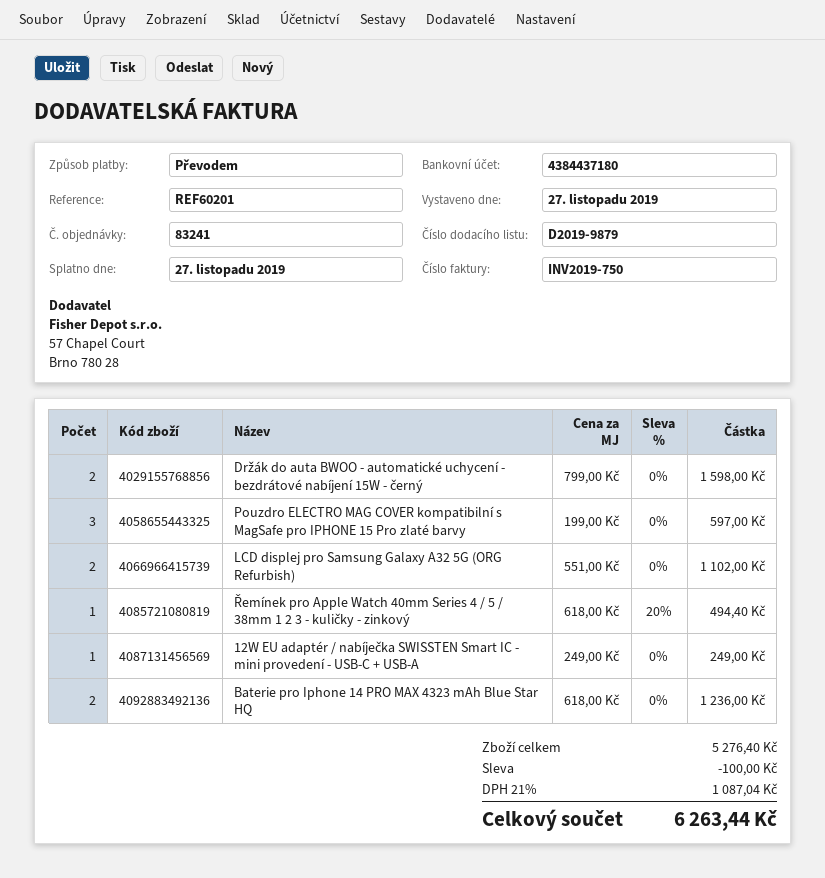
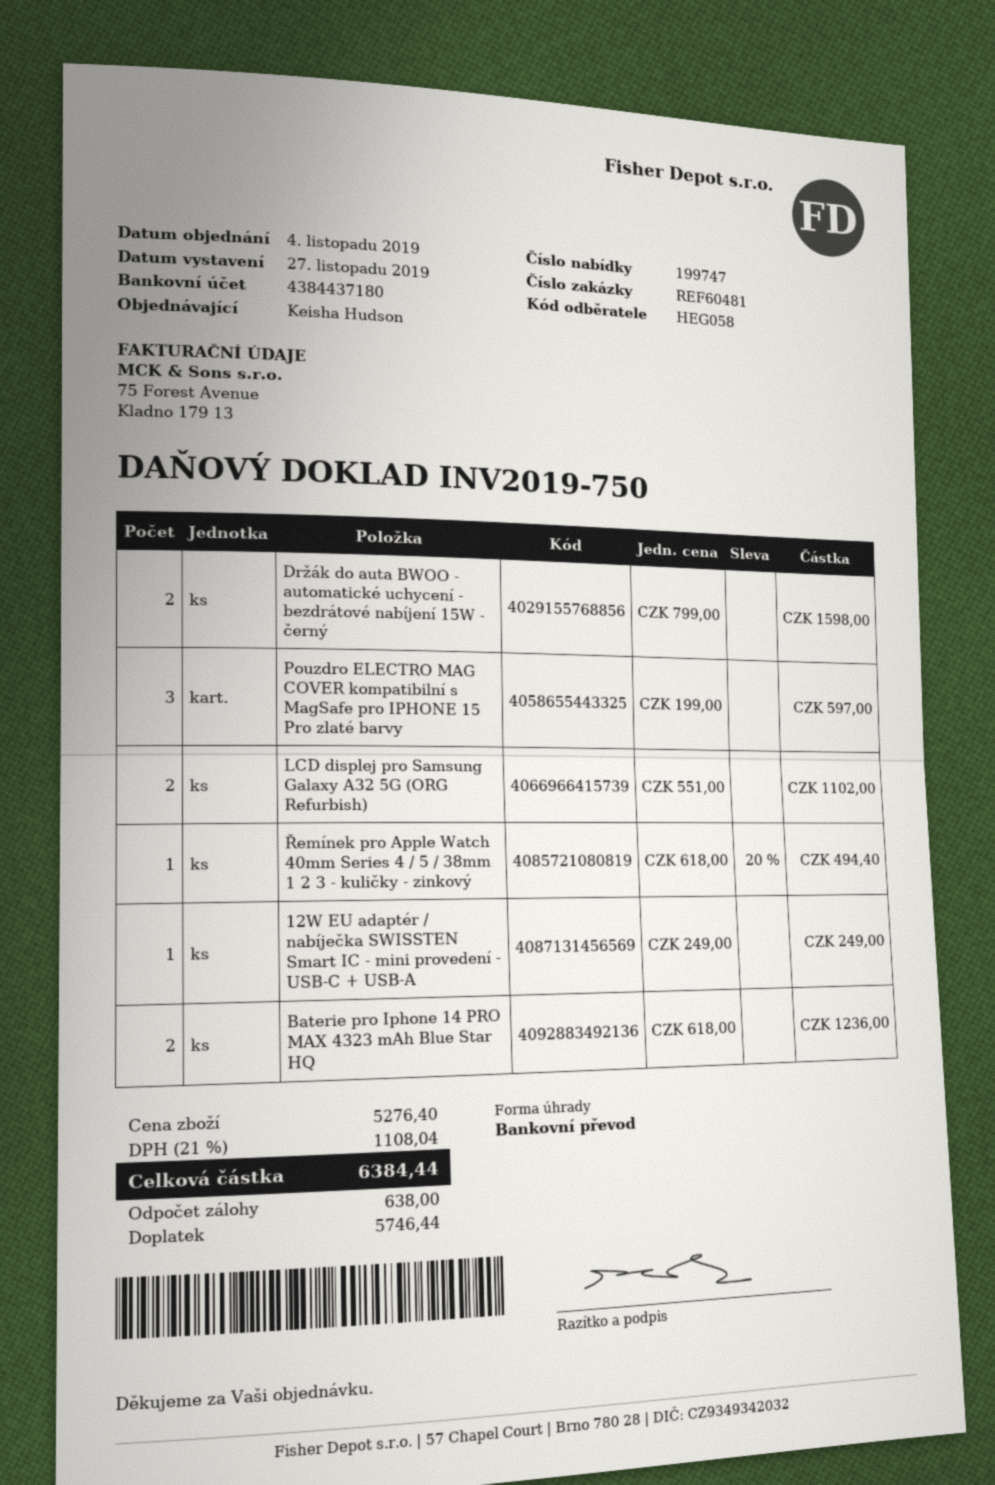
reference: REF60201 -> REF60481
discount: 100.00 -> none
tax: 21% = 1087.04 -> 21% = 1108.04
total: 6263.44 -> 6384.44

